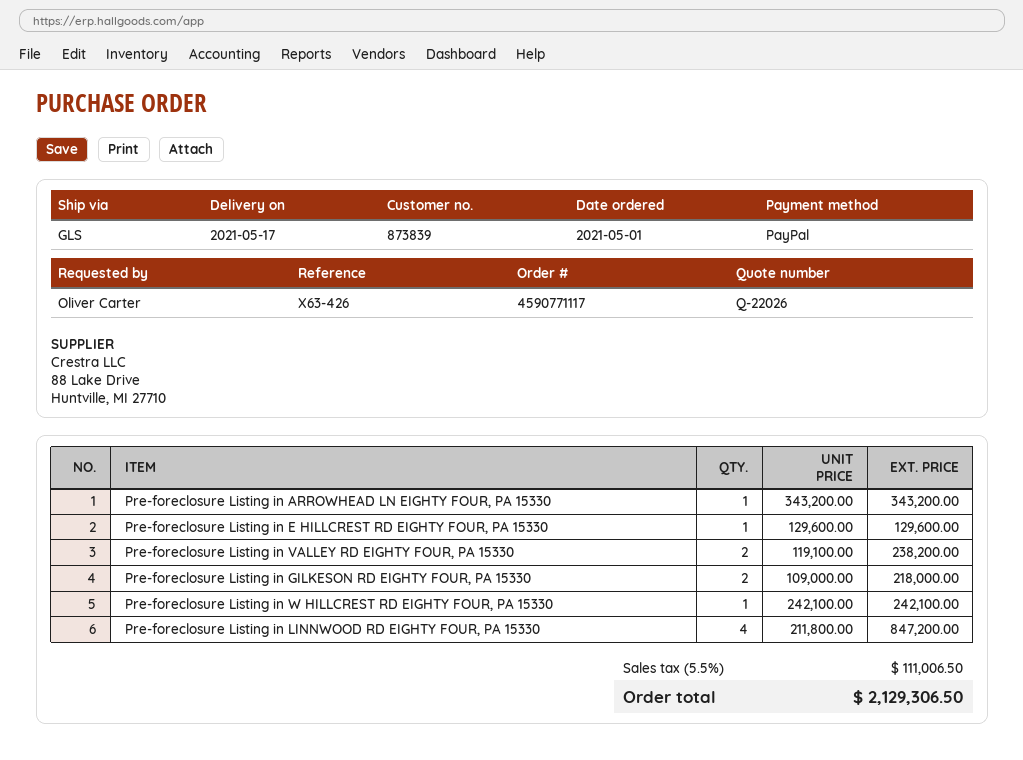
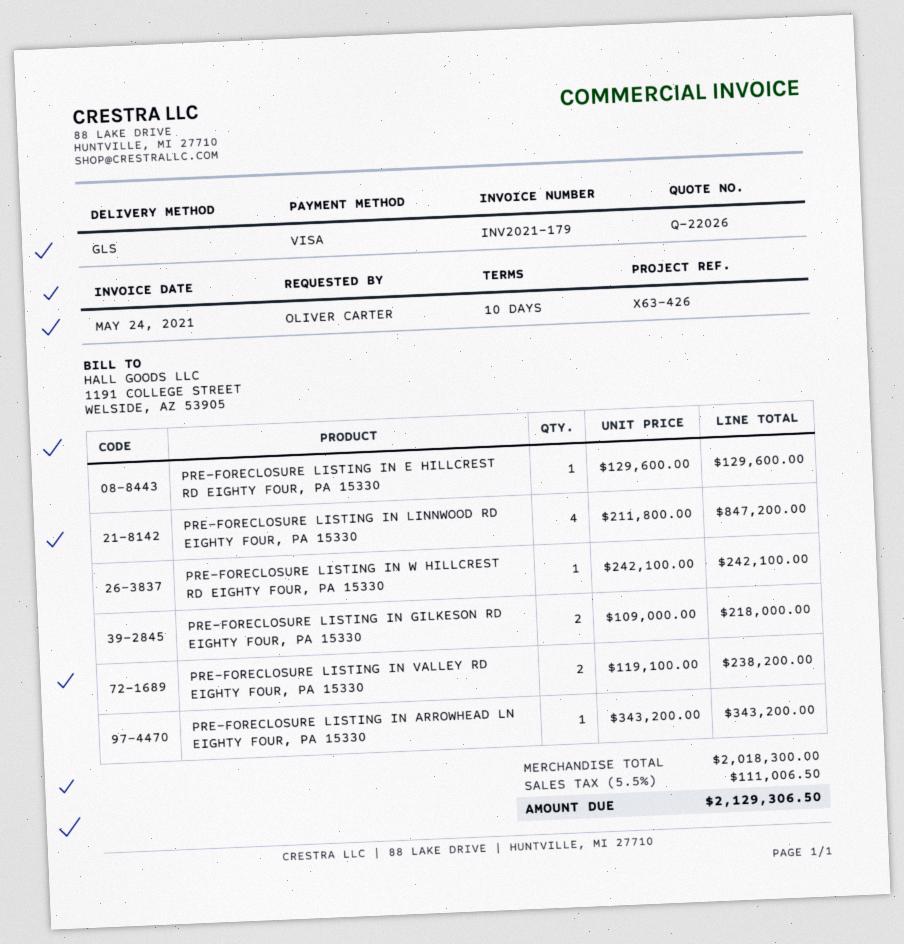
payment method: PayPal -> Visa

